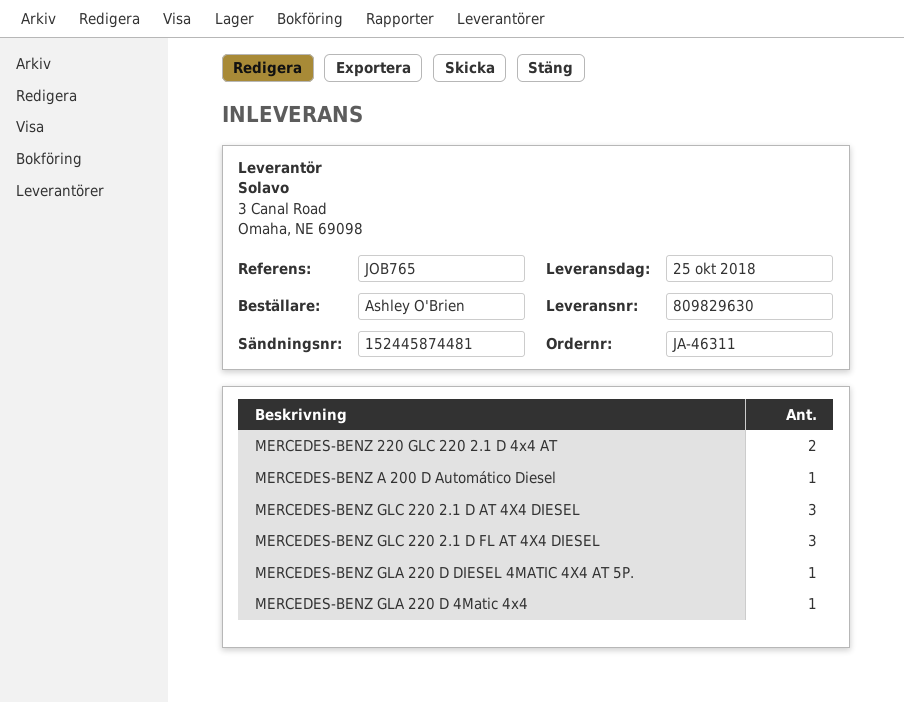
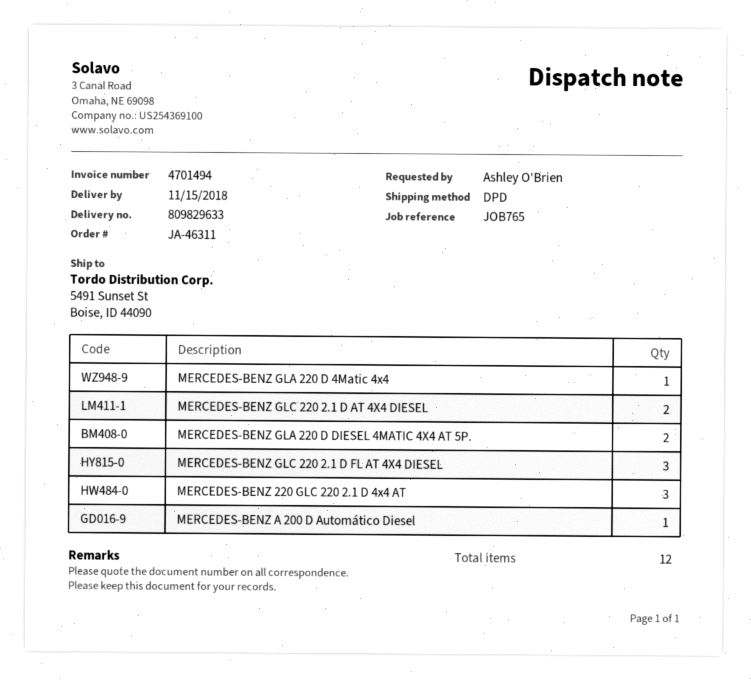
delivery note number: 809829630 -> 809829633
delivery date: 2018-10-25 -> 2018-11-15
MERCEDES-BENZ 220 GLC 220 2.1 D 4x4 AT: 2 -> 3
MERCEDES-BENZ GLC 220 2.1 D AT 4X4 DIESEL: 3 -> 2
MERCEDES-BENZ GLA 220 D DIESEL 4MATIC 4X4 AT 5P.: 1 -> 2

